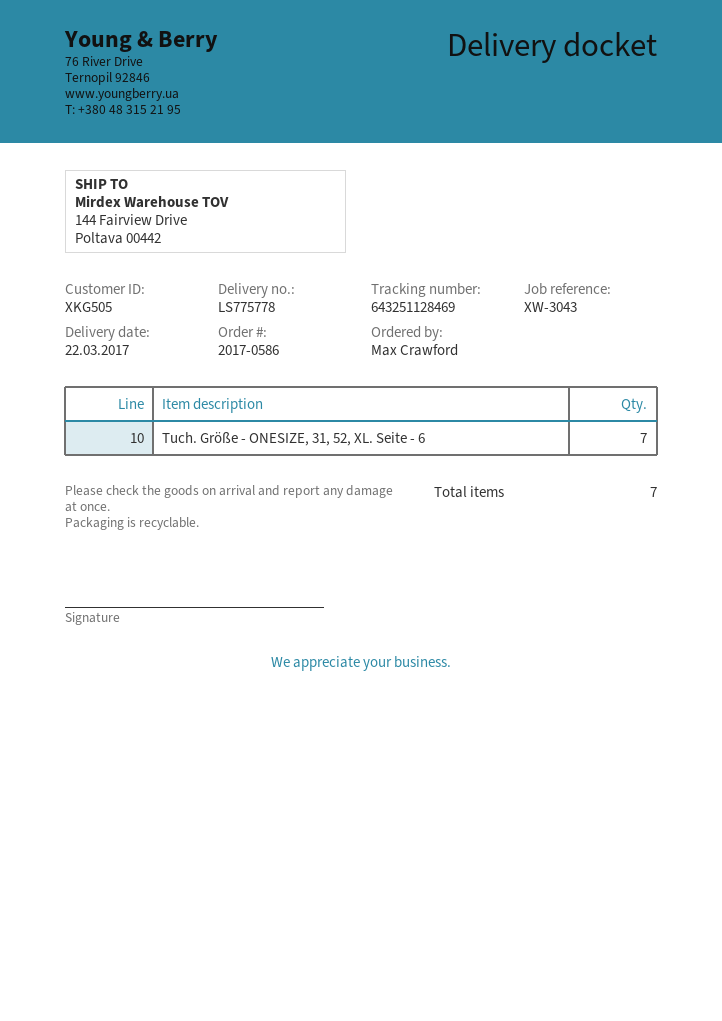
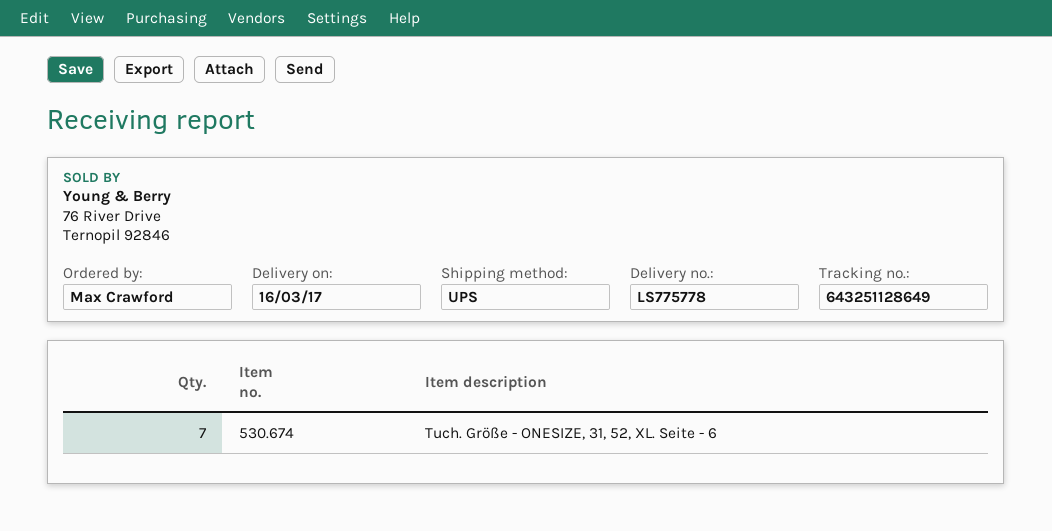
delivery date: 2017-03-22 -> 2017-03-16
tracking number: 643251128469 -> 643251128649

